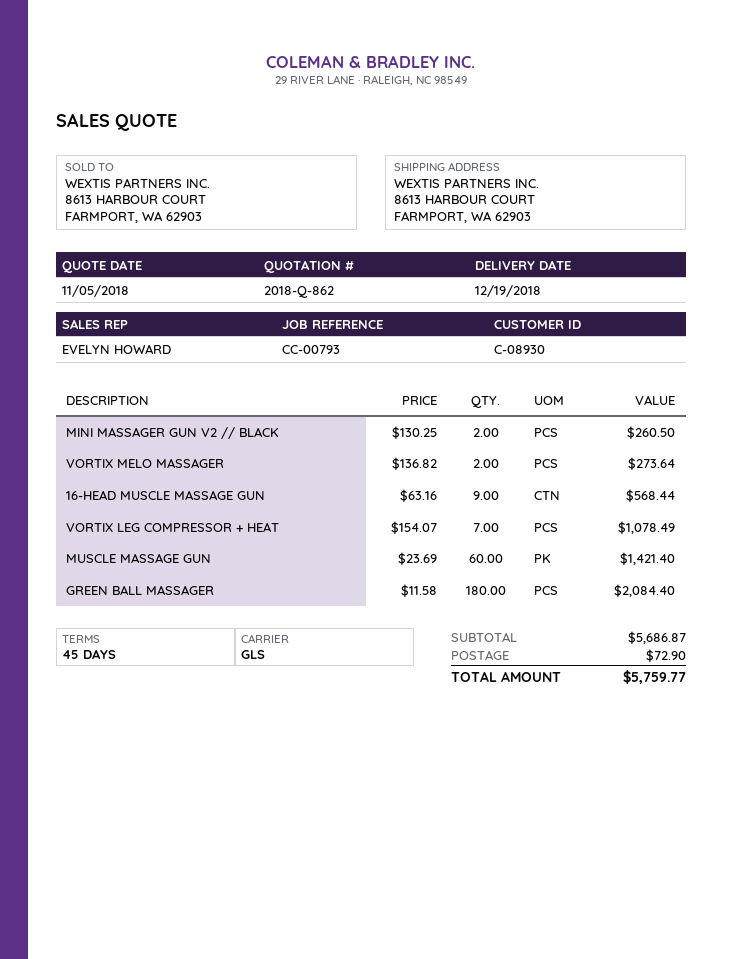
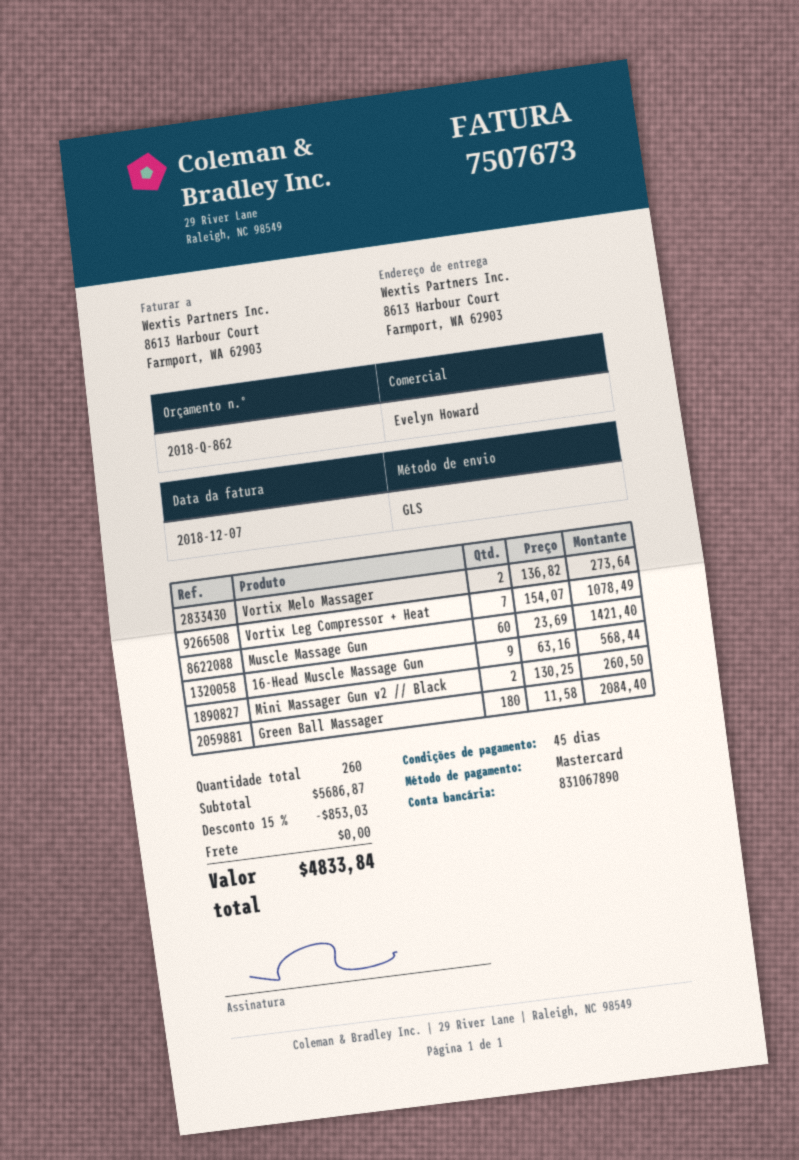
discount: none -> 15% = 853.03
shipping: 72.90 -> 0.00
total: 5759.77 -> 4833.84

